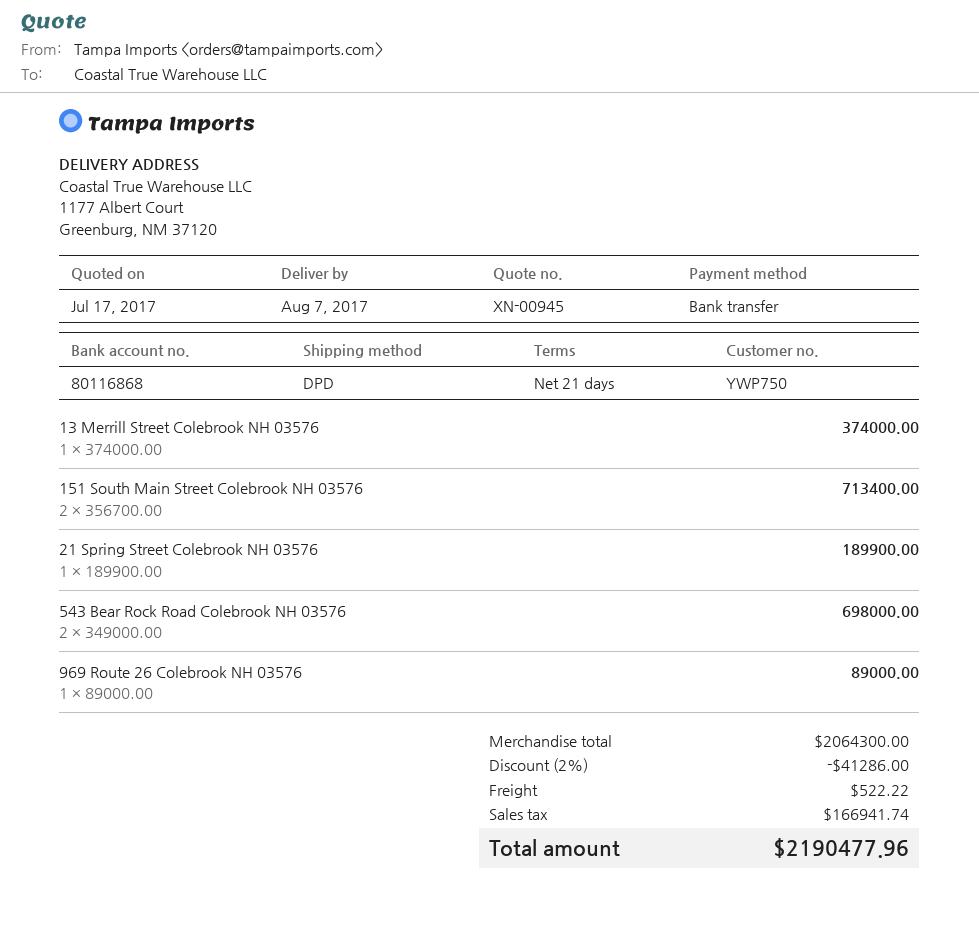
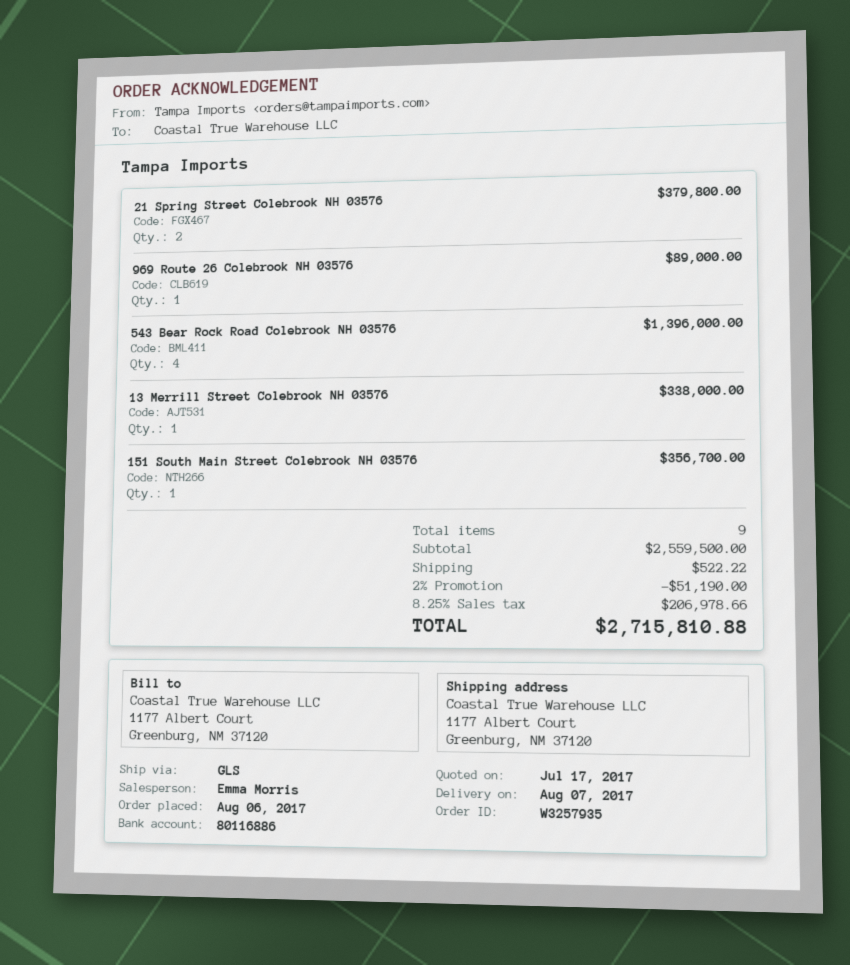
bank account: 80116868 -> 80116886
shipping method: DPD -> GLS
13 Merrill Street Colebrook NH 03576: 1 for 374000.00 -> 1 for 338000.00
151 South Main Street Colebrook NH 03576: 2 for 713400.00 -> 1 for 356700.00
21 Spring Street Colebrook NH 03576: 1 for 189900.00 -> 2 for 379800.00
543 Bear Rock Road Colebrook NH 03576: 2 for 698000.00 -> 4 for 1396000.00
subtotal: 2064300.00 -> 2559500.00
discount: 2% = 41286.00 -> 2% = 51190.00
tax: 166941.74 -> 206978.66
total: 2190477.96 -> 2715810.88

